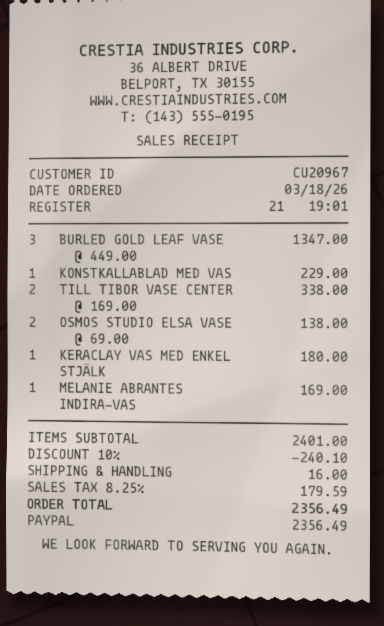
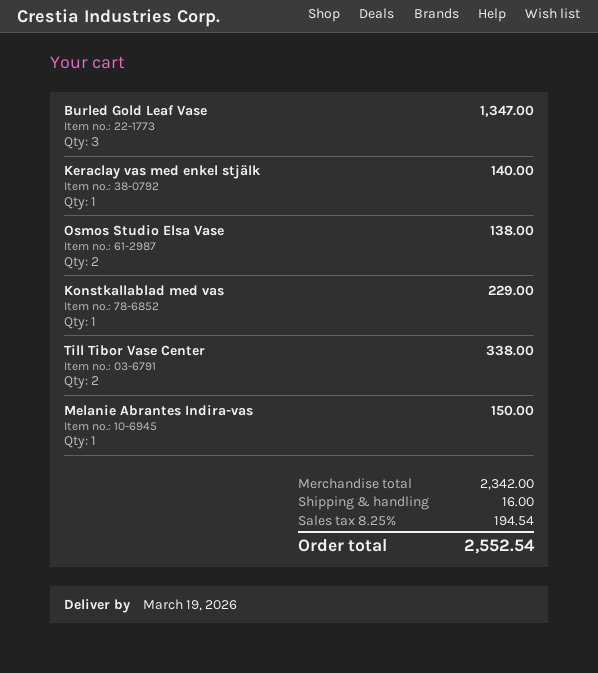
KERACLAY VAS MED ENKEL STJÄLK: 1 for 180.00 -> 1 for 140.00
MELANIE ABRANTES INDIRA-VAS: 1 for 169.00 -> 1 for 150.00
subtotal: 2401.00 -> 2342.00
discount: 10% = 240.10 -> none
tax: 8.25% = 179.59 -> 8.25% = 194.54
total: 2356.49 -> 2552.54

